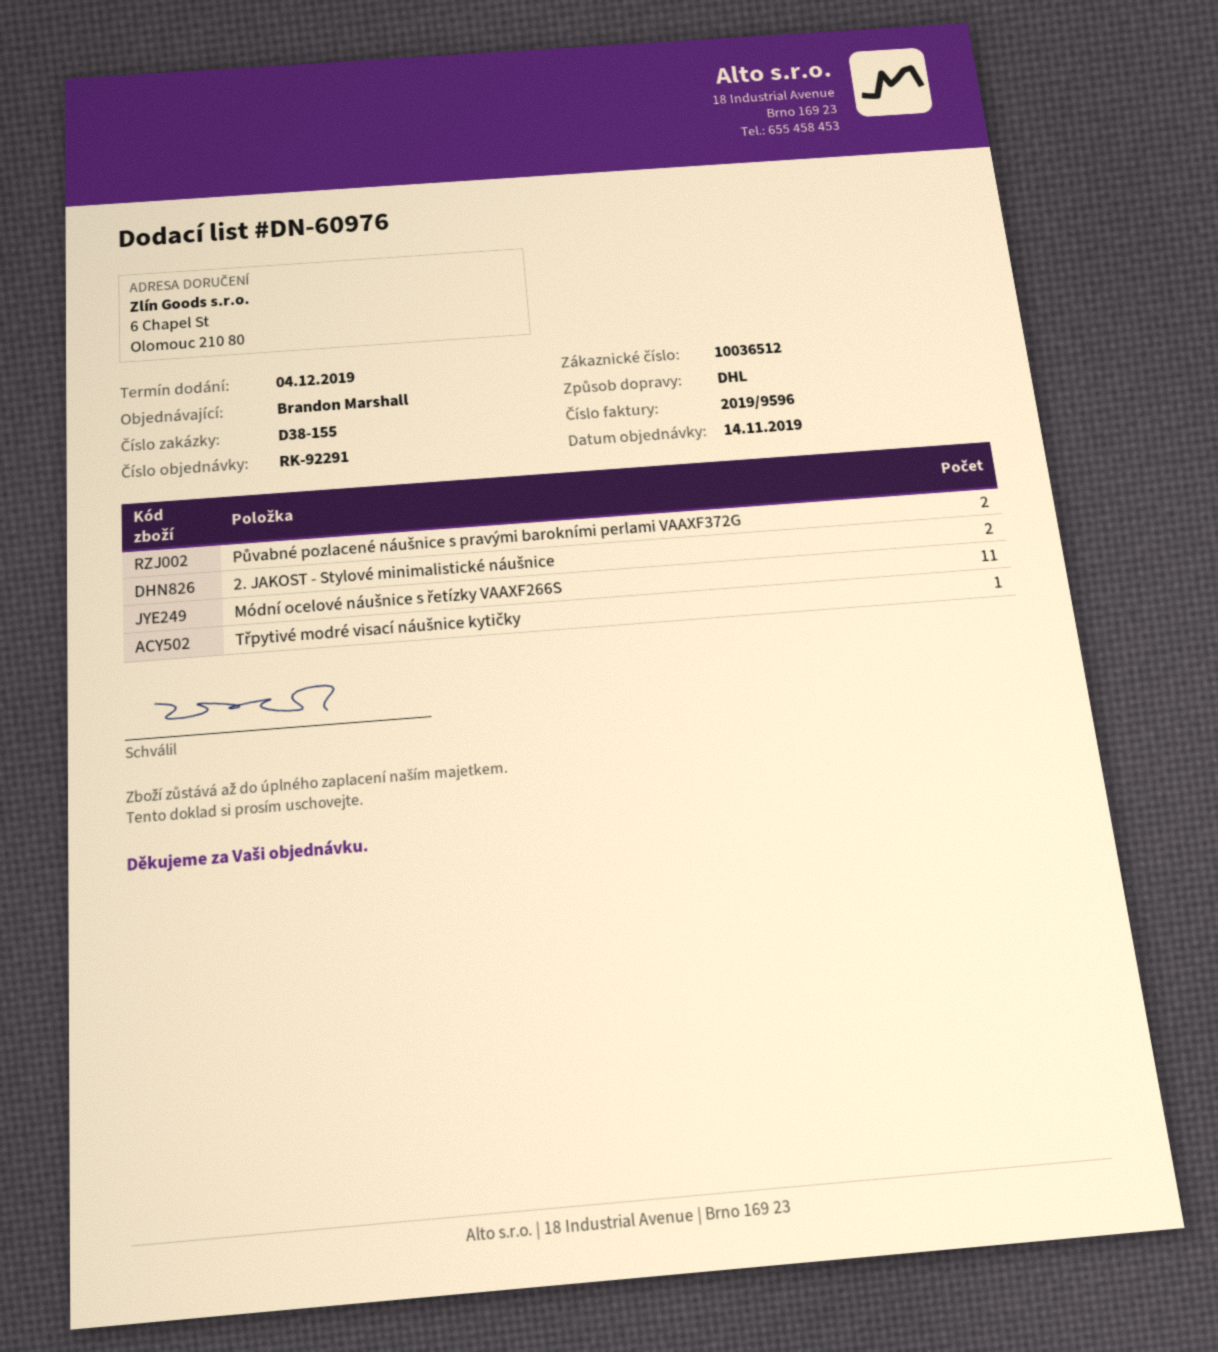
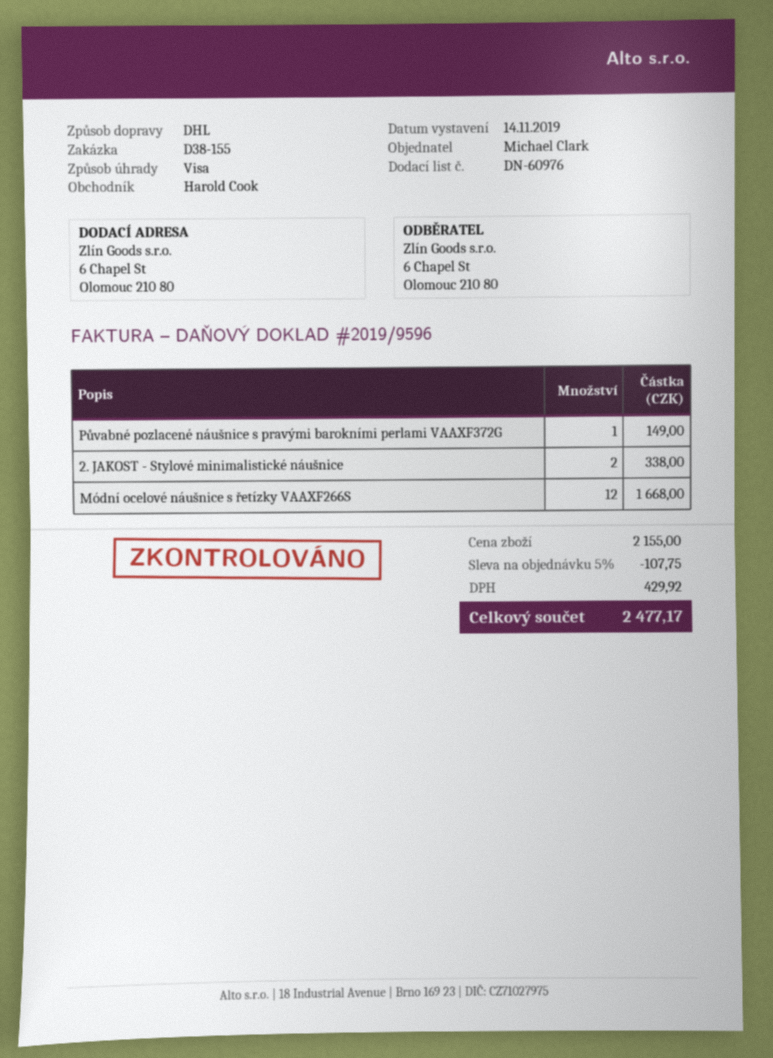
ordered by: Brandon Marshall -> Michael Clark
Půvabné pozlacené náušnice s pravými barokními perlami VAAXF372G: 2 -> 1
Módní ocelové náušnice s řetízky VAAXF266S: 11 -> 12
Třpytivé modré visací náušnice kytičky: 1 -> none

